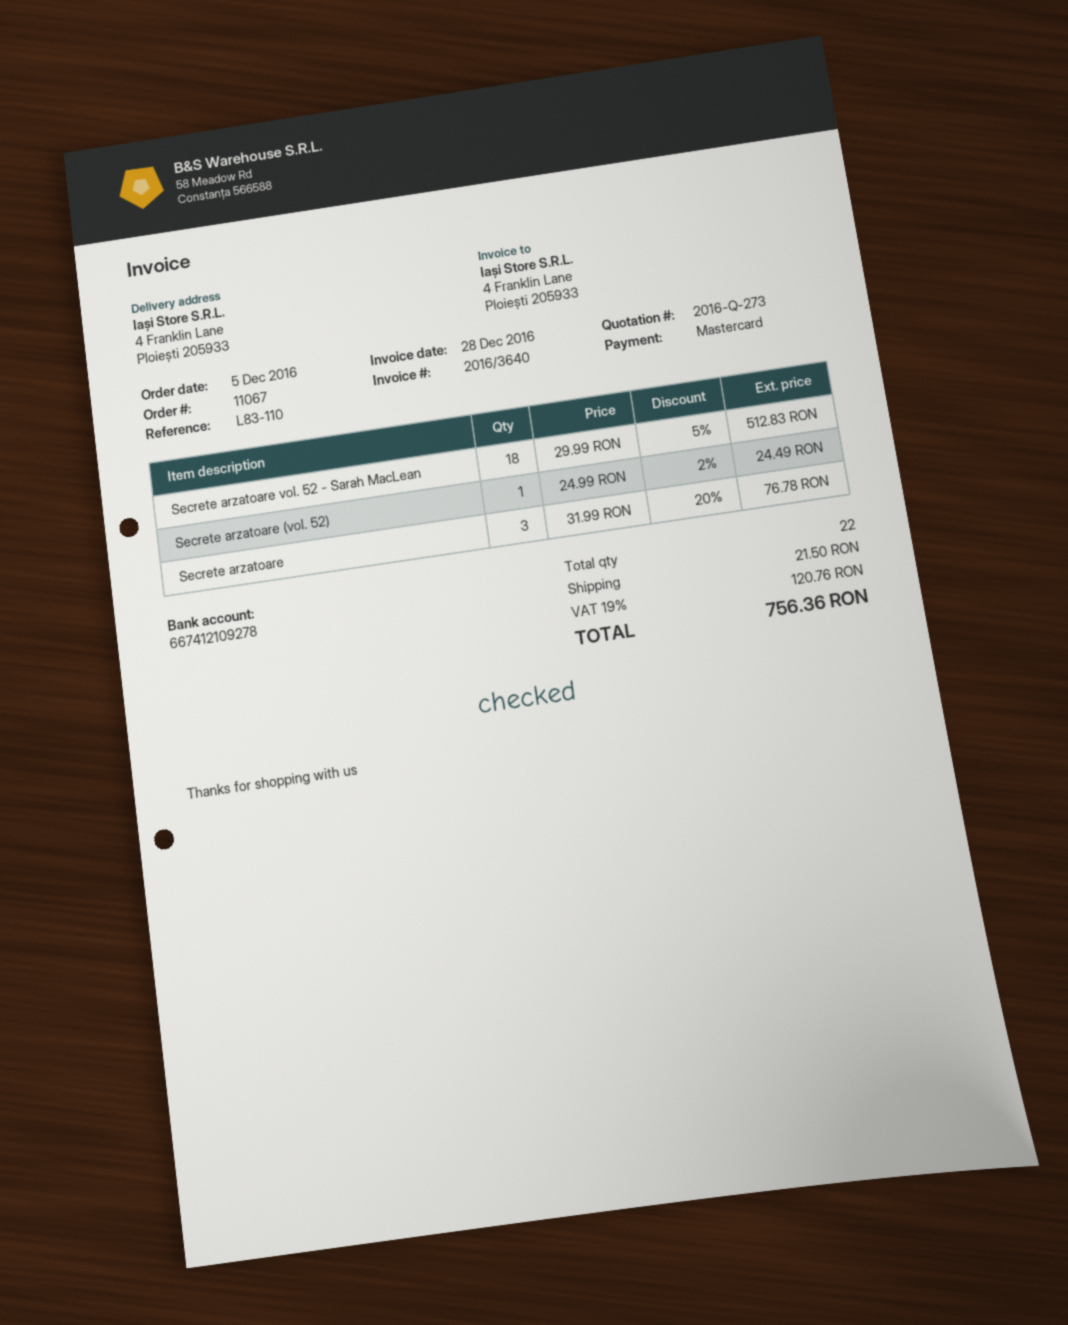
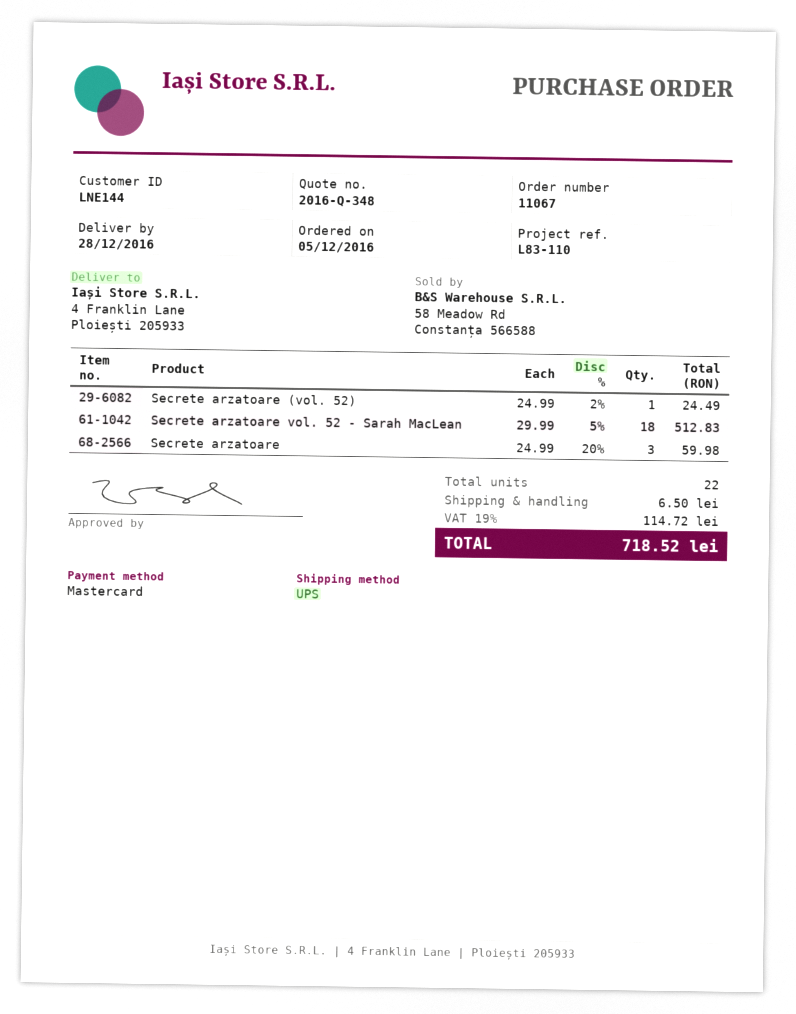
quote number: 2016-Q-273 -> 2016-Q-348
Secrete arzatoare: 3 x 31.99 - 20% = 76.78 -> 3 x 24.99 - 20% = 59.98
shipping: 21.50 -> 6.50
tax: 19% = 120.76 -> 19% = 114.72
total: 756.36 -> 718.52

